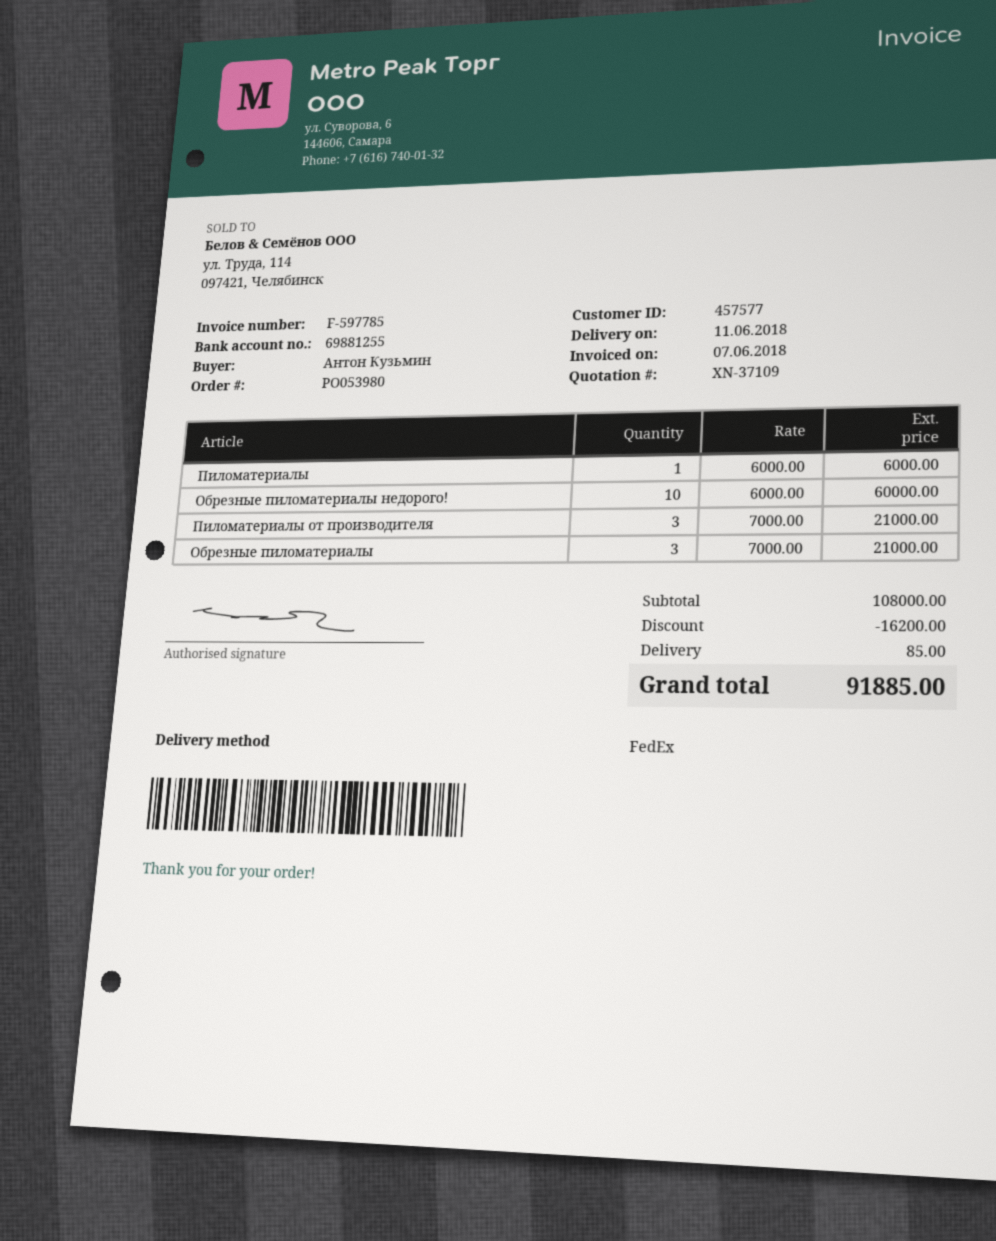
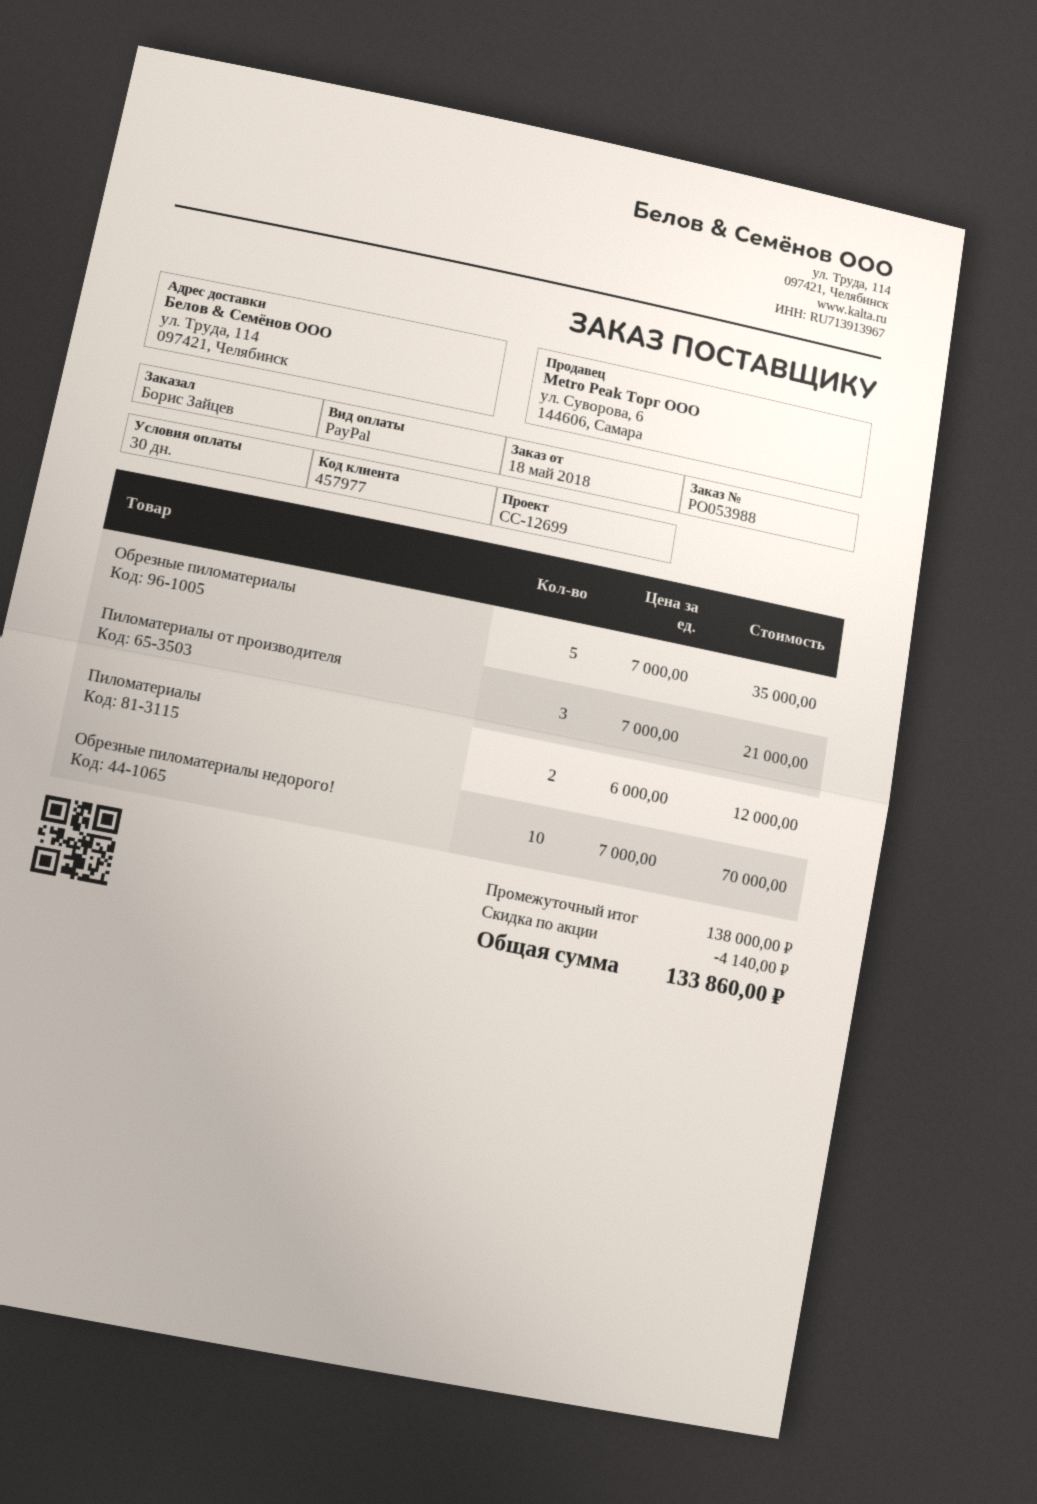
order number: PO053980 -> PO053988
customer number: 457577 -> 457977
ordered by: Антон Кузьмин -> Борис Зайцев
Пиломатериалы: 1 x 6000.00 = 6000.00 -> 2 x 6000.00 = 12000.00
Обрезные пиломатериалы недорого!: 10 x 6000.00 = 60000.00 -> 10 x 7000.00 = 70000.00
Обрезные пиломатериалы: 3 x 7000.00 = 21000.00 -> 5 x 7000.00 = 35000.00
subtotal: 108000.00 -> 138000.00
discount: 16200.00 -> 4140.00
shipping: 85.00 -> none
total: 91885.00 -> 133860.00

